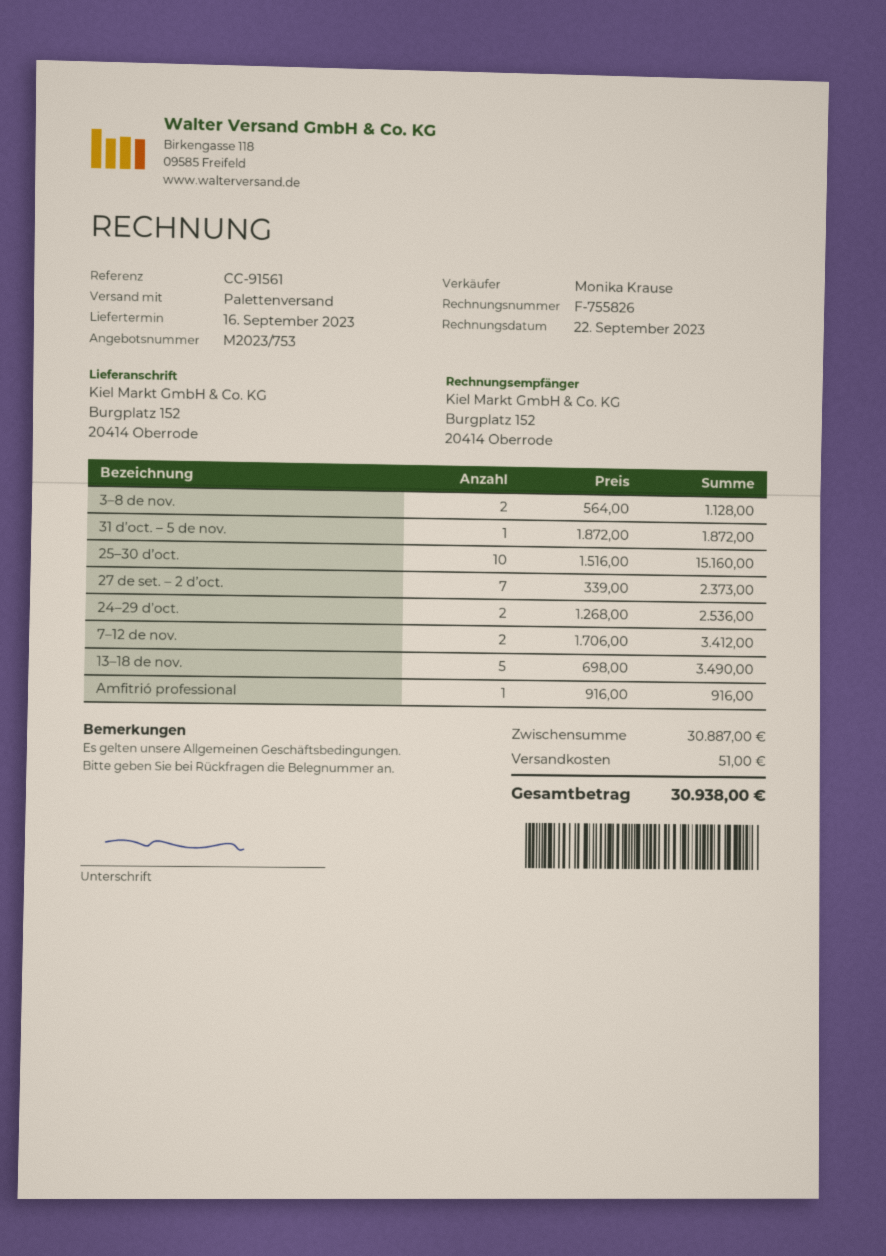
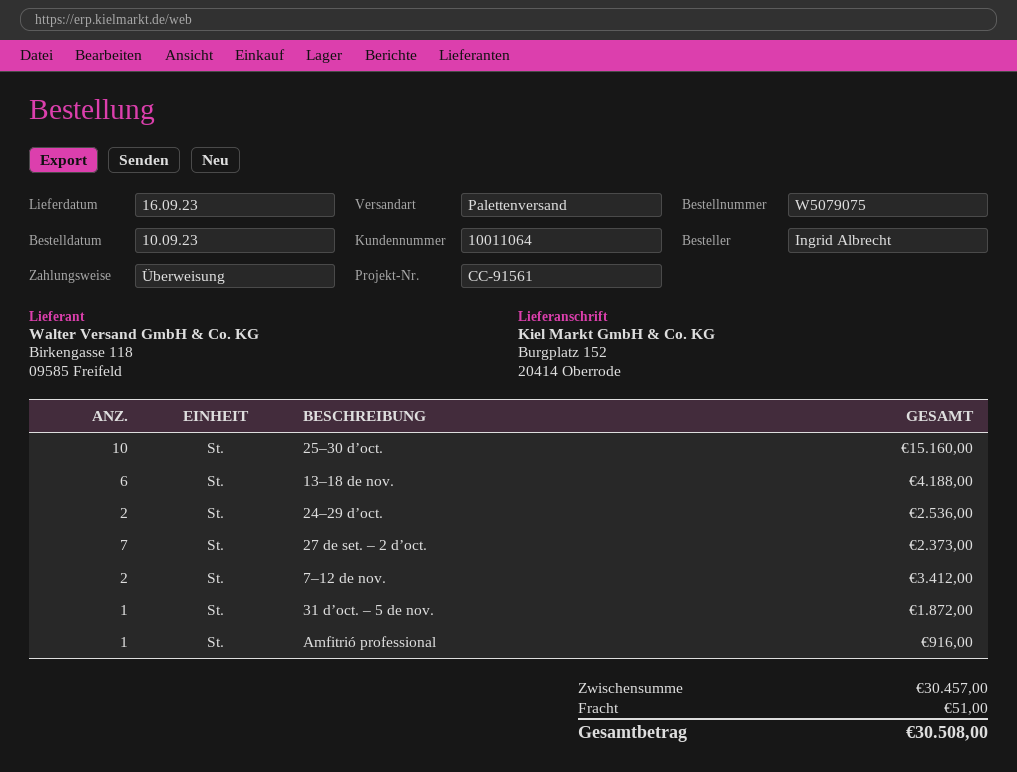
3–8 de nov.: 2 for 1128.00 -> none
13–18 de nov.: 5 for 3490.00 -> 6 for 4188.00
subtotal: 30887.00 -> 30457.00
total: 30938.00 -> 30508.00

